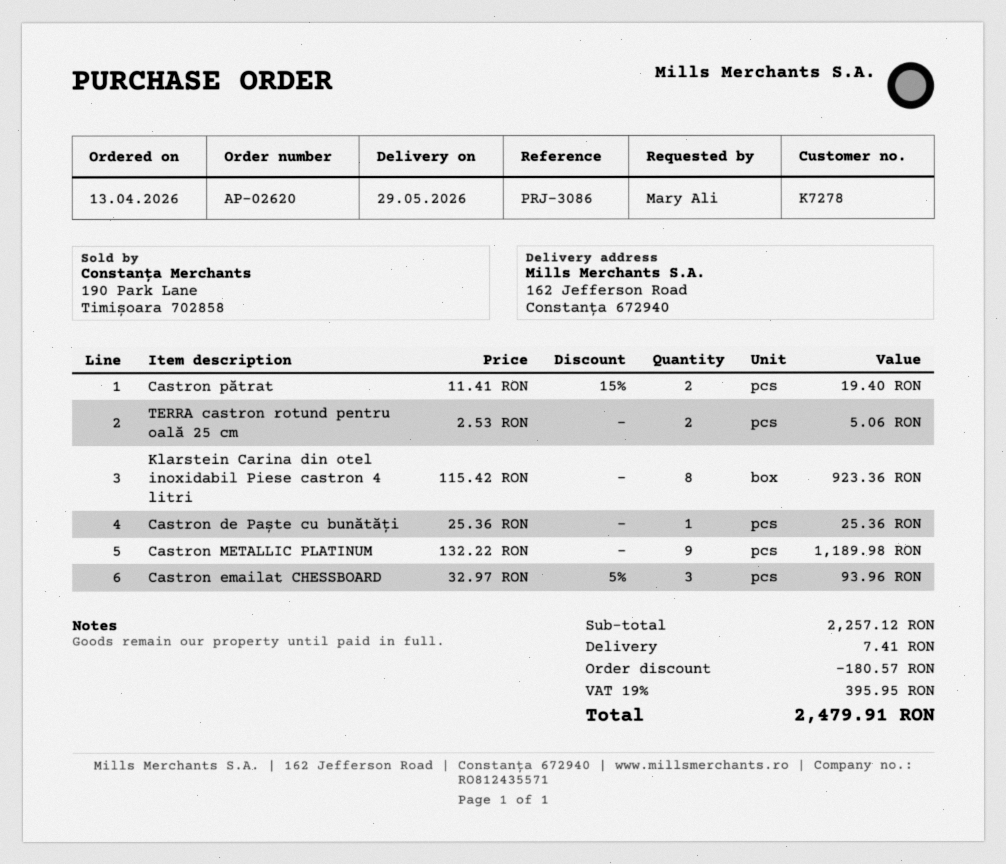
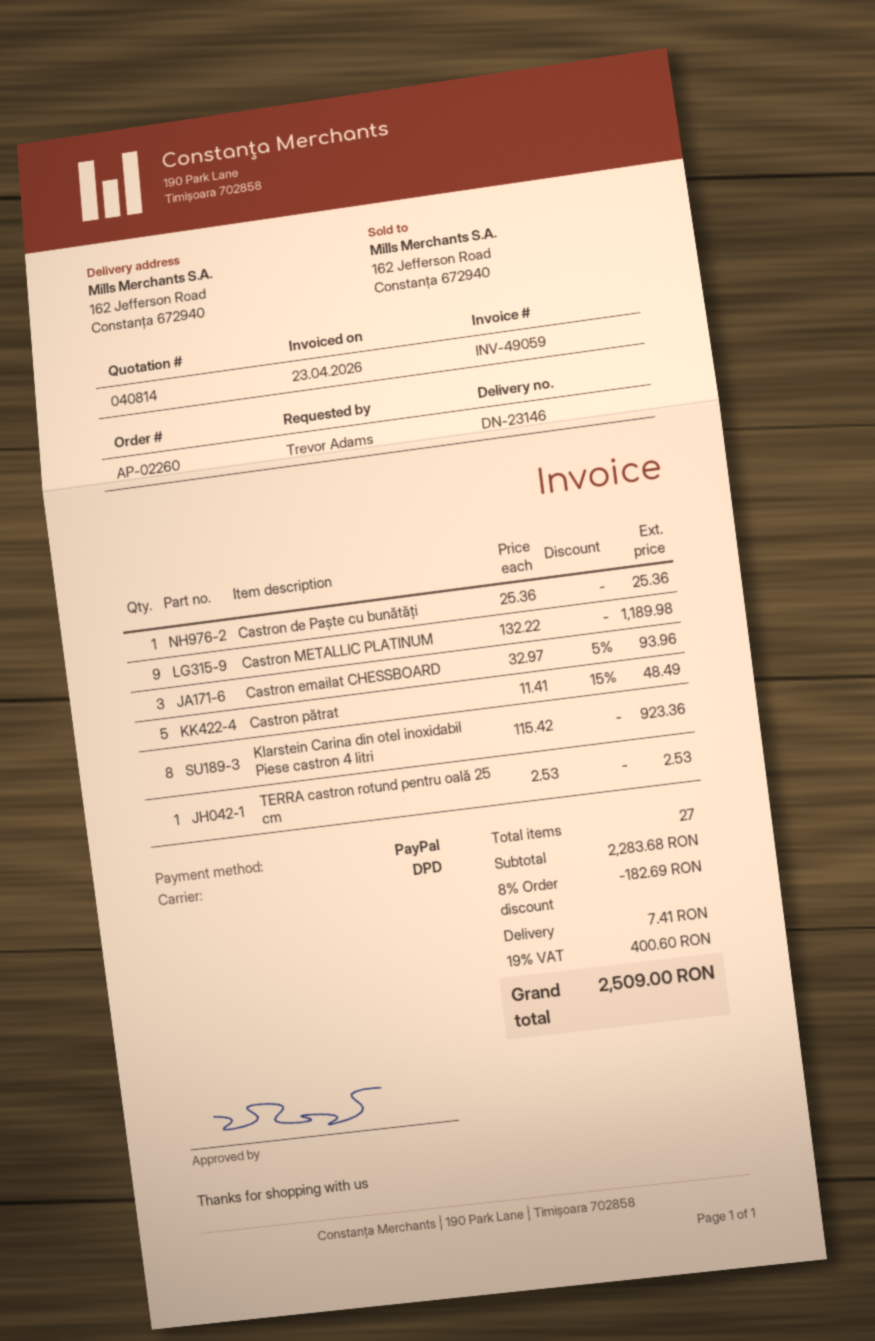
order number: AP-02620 -> AP-02260
ordered by: Mary Ali -> Trevor Adams
Castron pătrat: 2 x 11.41 - 15% = 19.40 -> 5 x 11.41 - 15% = 48.49
TERRA castron rotund pentru oală 25 cm: 2 x 2.53 = 5.06 -> 1 x 2.53 = 2.53
subtotal: 2257.12 -> 2283.68
discount: 180.57 -> 182.69
tax: 19% = 395.95 -> 19% = 400.60
total: 2479.91 -> 2509.00

